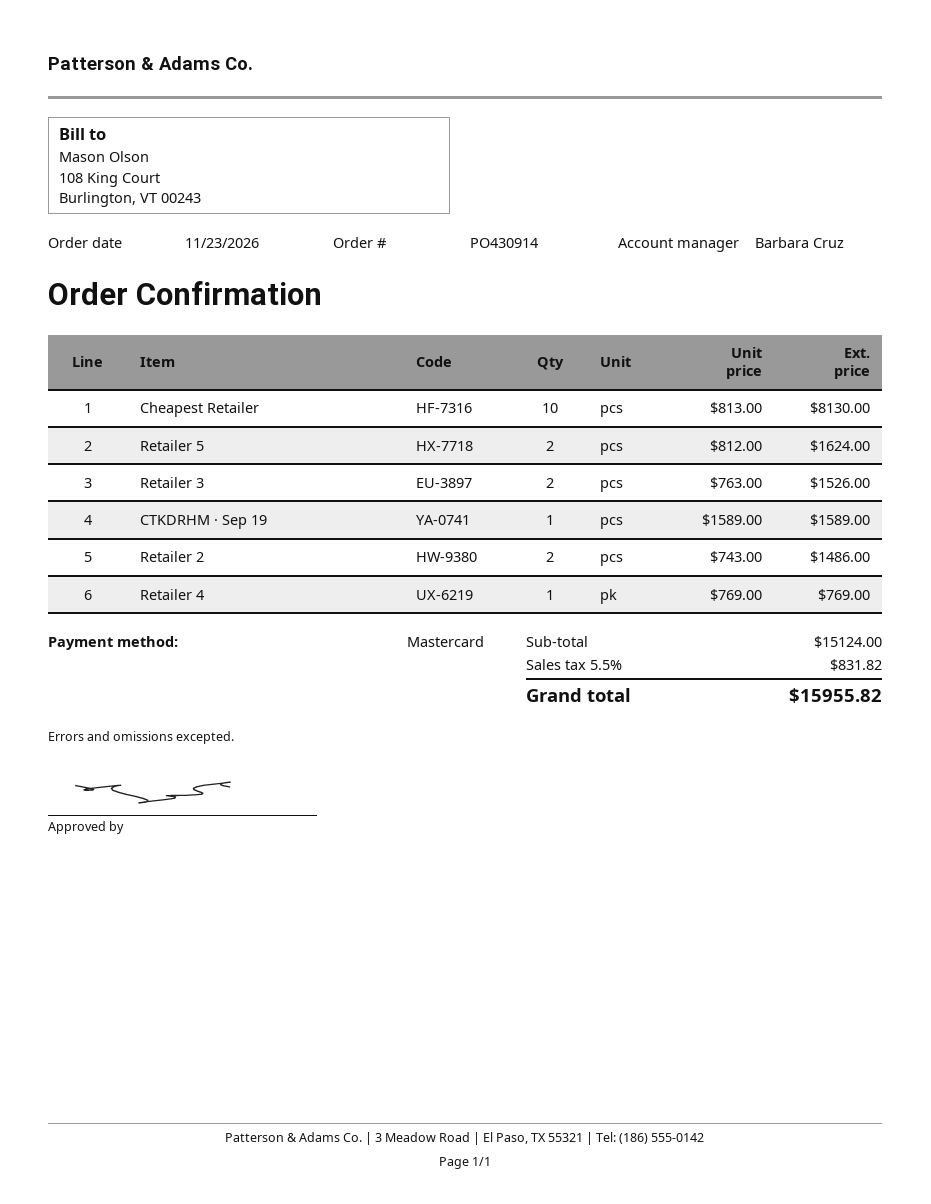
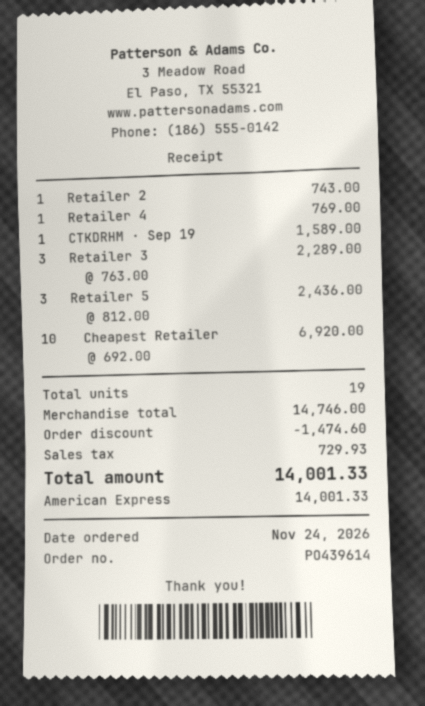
order number: PO430914 -> PO439614
order date: 2026-11-23 -> 2026-11-24
payment method: Mastercard -> American Express
Cheapest Retailer: 10 x 813.00 = 8130.00 -> 10 x 692.00 = 6920.00
Retailer 5: 2 x 812.00 = 1624.00 -> 3 x 812.00 = 2436.00
Retailer 3: 2 x 763.00 = 1526.00 -> 3 x 763.00 = 2289.00
Retailer 2: 2 x 743.00 = 1486.00 -> 1 x 743.00 = 743.00
subtotal: 15124.00 -> 14746.00
discount: none -> 1474.60
tax: 831.82 -> 729.93
total: 15955.82 -> 14001.33

